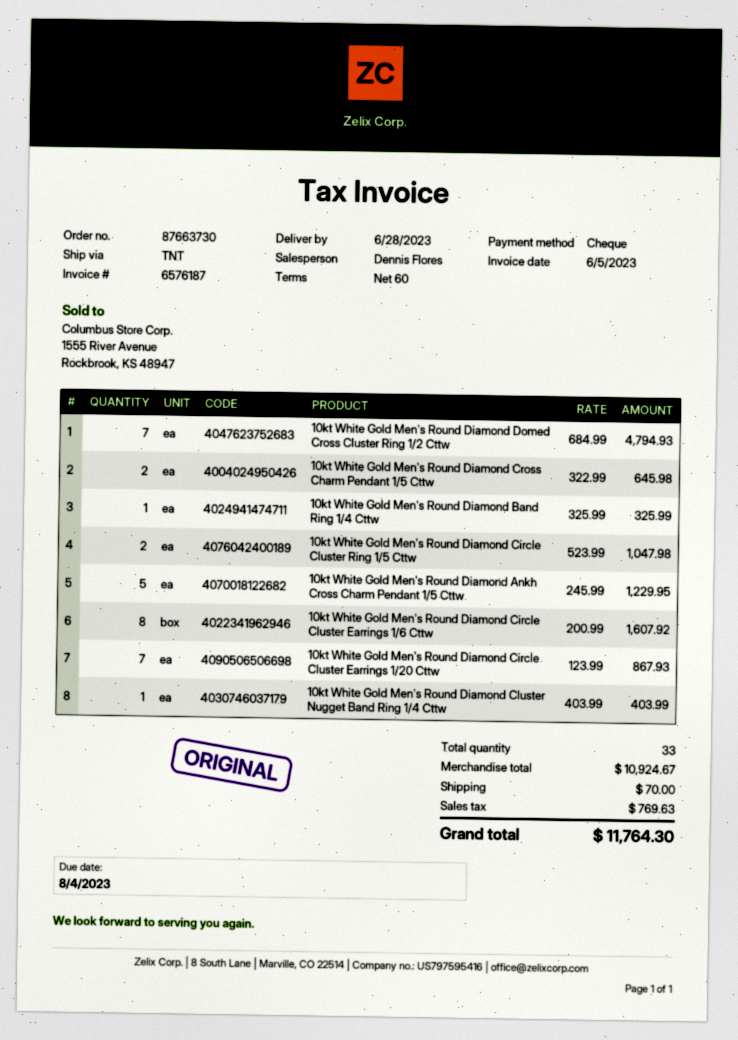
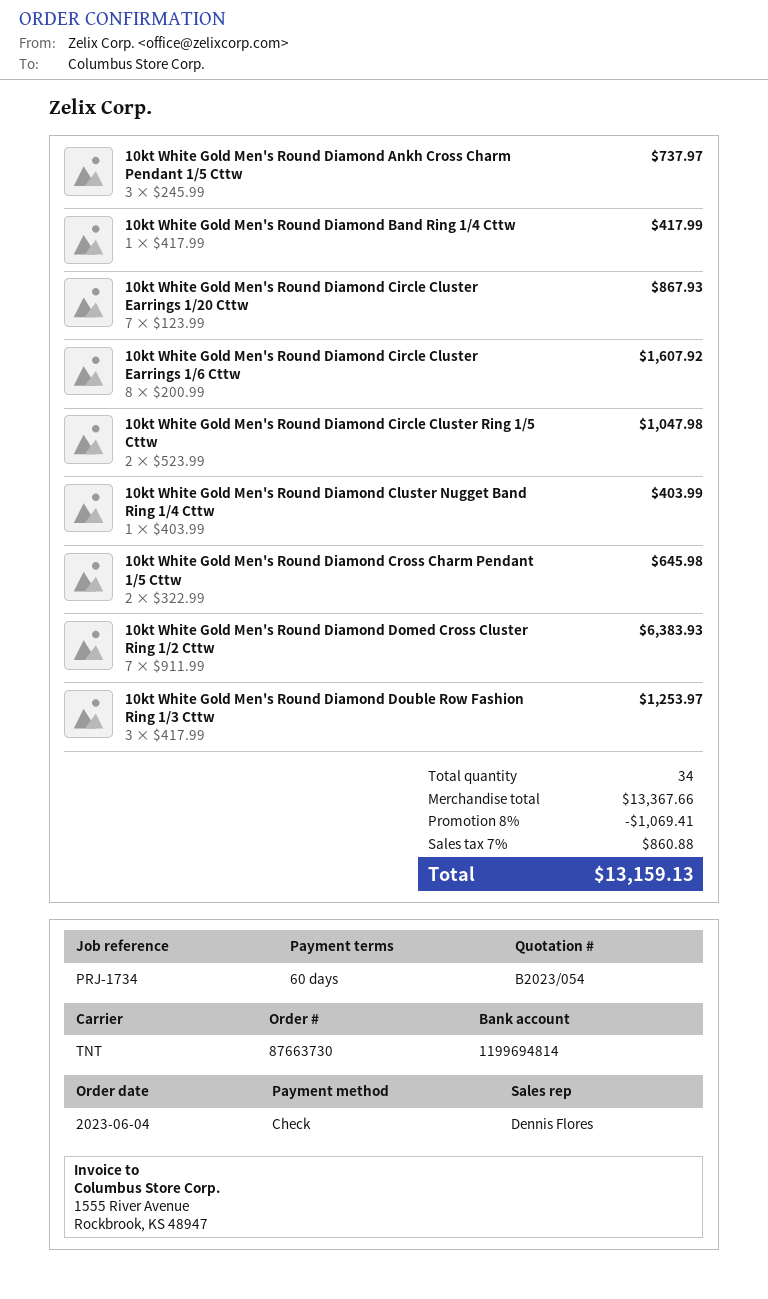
10kt White Gold Men's Round Diamond Domed Cross Cluster Ring 1/2 Cttw: 7 x 684.99 = 4794.93 -> 7 x 911.99 = 6383.93
10kt White Gold Men's Round Diamond Band Ring 1/4 Cttw: 1 x 325.99 = 325.99 -> 1 x 417.99 = 417.99
10kt White Gold Men's Round Diamond Ankh Cross Charm Pendant 1/5 Cttw: 5 x 245.99 = 1229.95 -> 3 x 245.99 = 737.97
10kt White Gold Men's Round Diamond Double Row Fashion Ring 1/3 Cttw: none -> 3 x 417.99 = 1253.97
total quantity: 33 -> 34
subtotal: 10924.67 -> 13367.66
discount: none -> 8% = 1069.41
shipping: 70.00 -> none
tax: 769.63 -> 860.88
total: 11764.30 -> 13159.13

